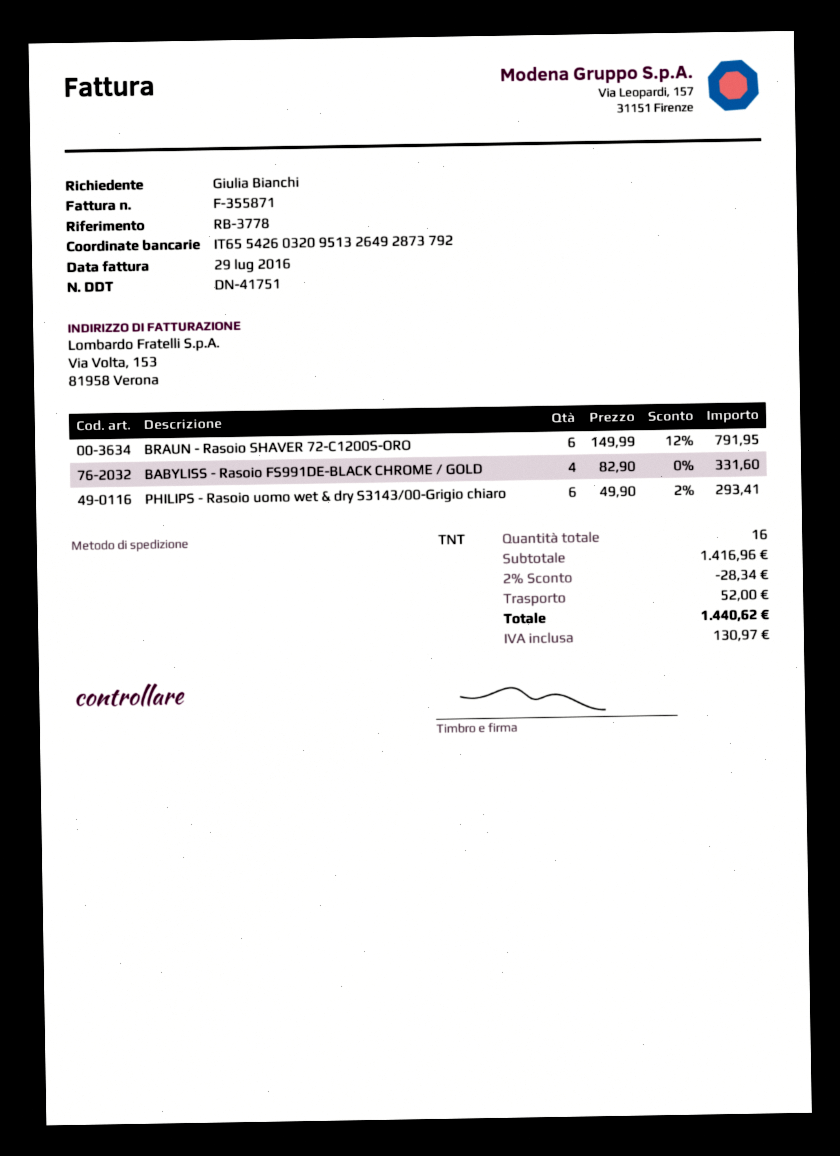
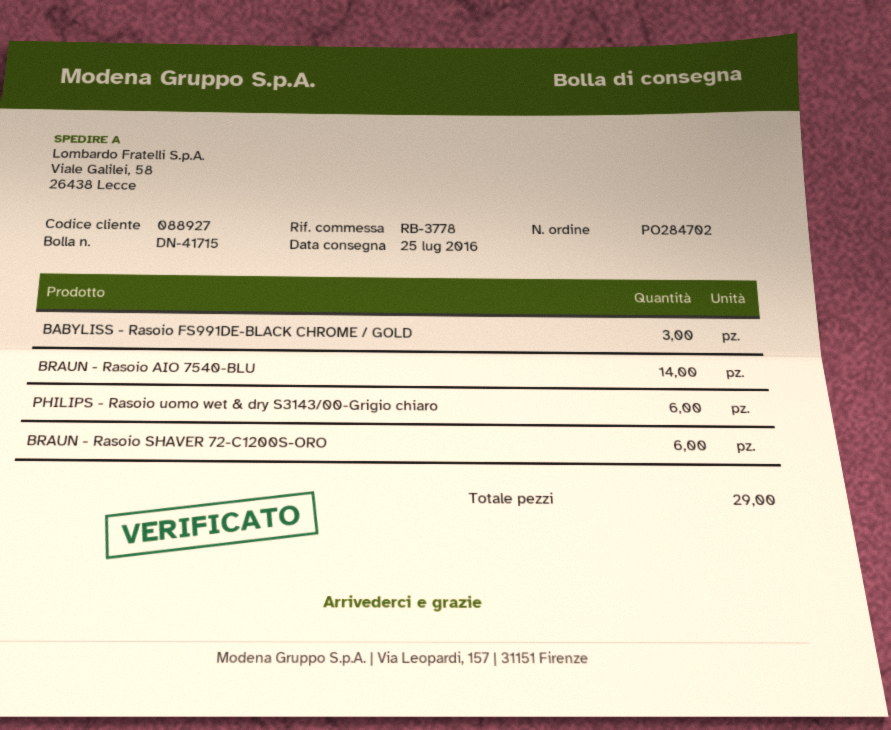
delivery note number: DN-41751 -> DN-41715
BABYLISS - Rasoio FS991DE-BLACK CHROME / GOLD: 4 -> 3
BRAUN - Rasoio AIO 7540-BLU: none -> 14
total quantity: 16 -> 29

